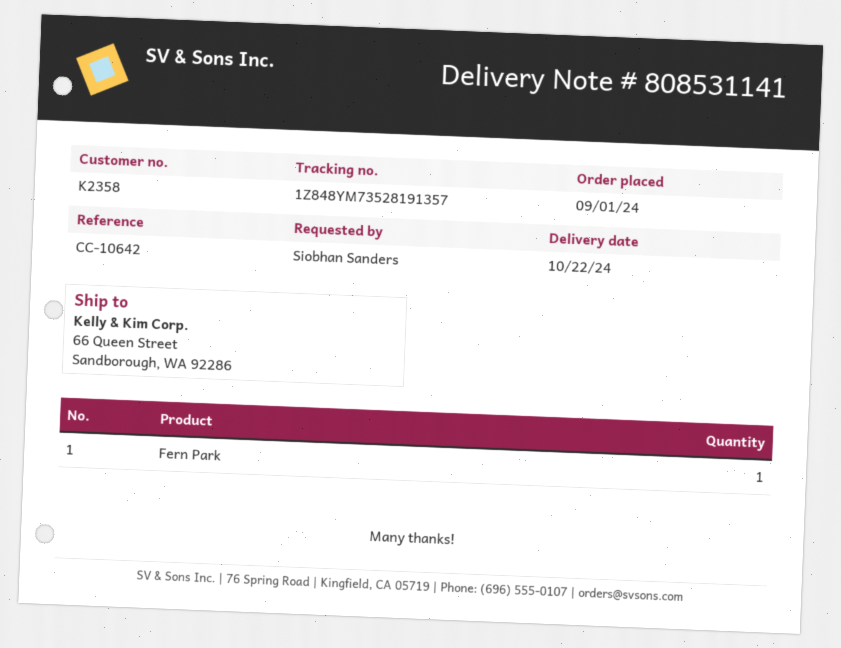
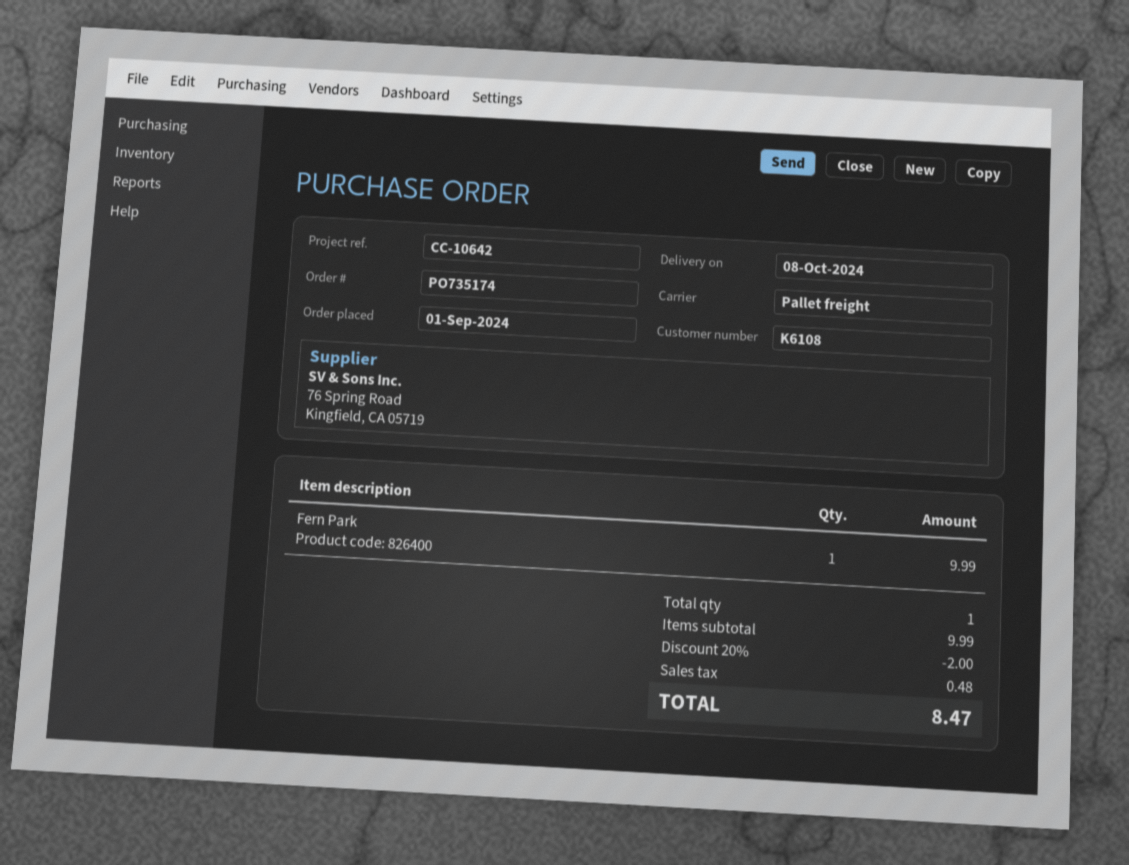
delivery date: 2024-10-22 -> 2024-10-08
customer number: K2358 -> K6108

